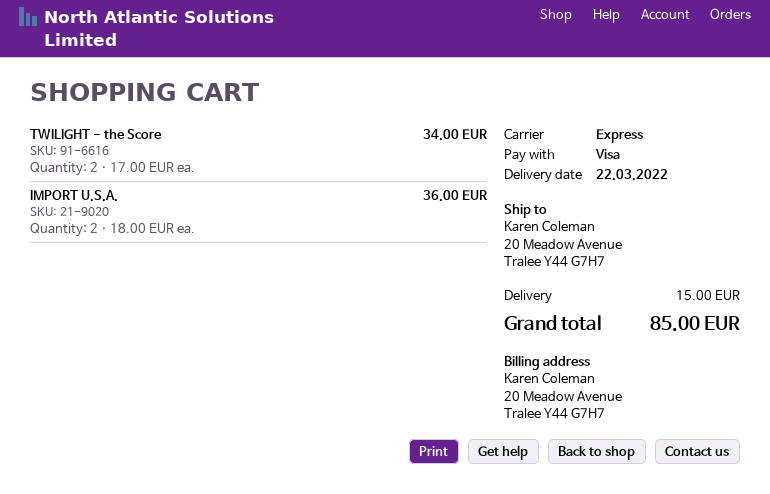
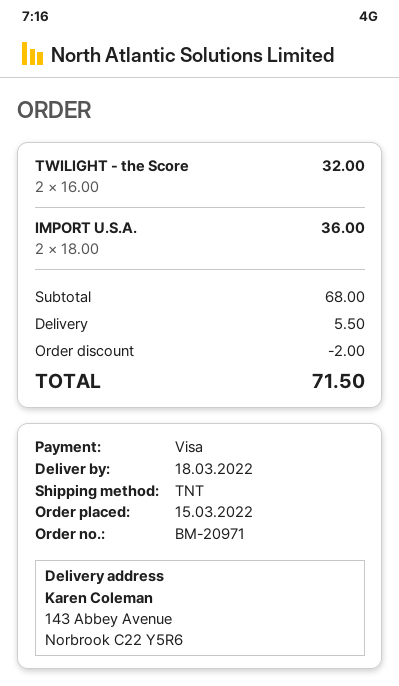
delivery date: 2022-03-22 -> 2022-03-18
shipping method: express -> TNT
ship to: 20 Meadow Avenue, Tralee Y44 G7H7 -> 143 Abbey Avenue, Norbrook C22 Y5R6
TWILIGHT - the Score: 2 x 17.00 = 34.00 -> 2 x 16.00 = 32.00
discount: none -> 2.00
shipping: 15.00 -> 5.50
total: 85.00 -> 71.50

